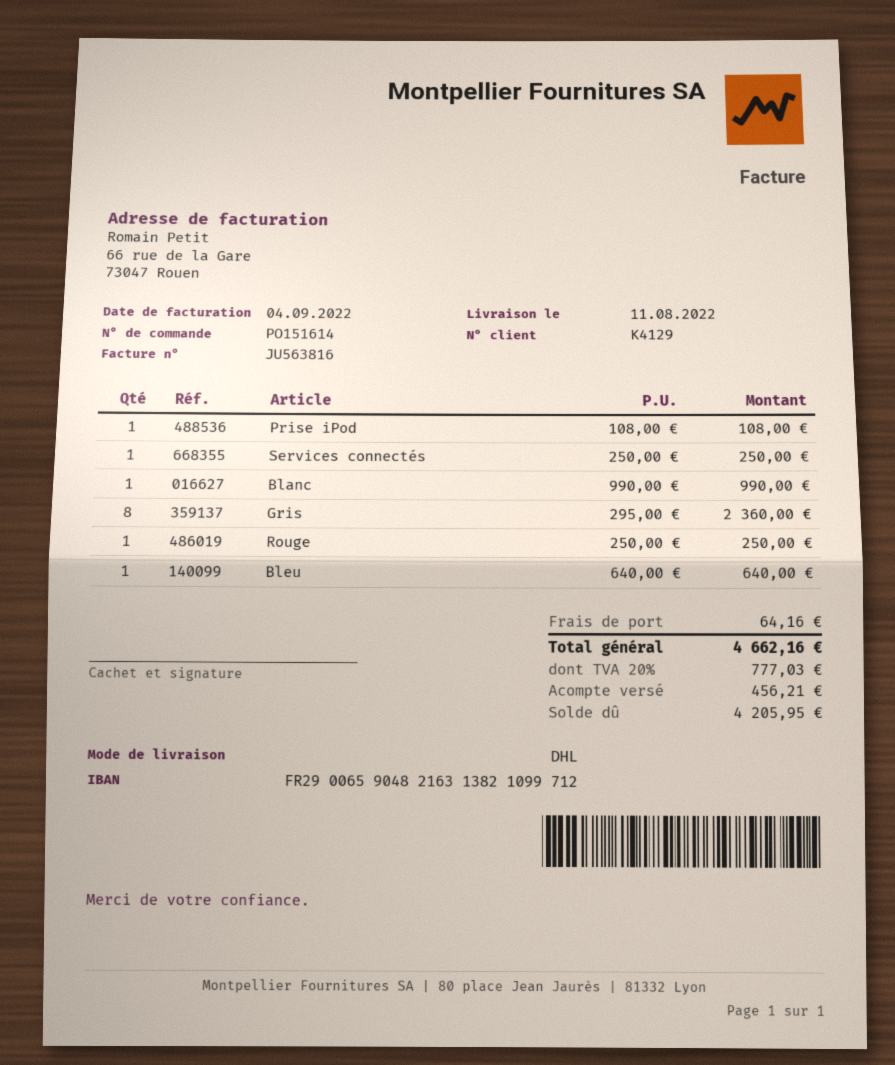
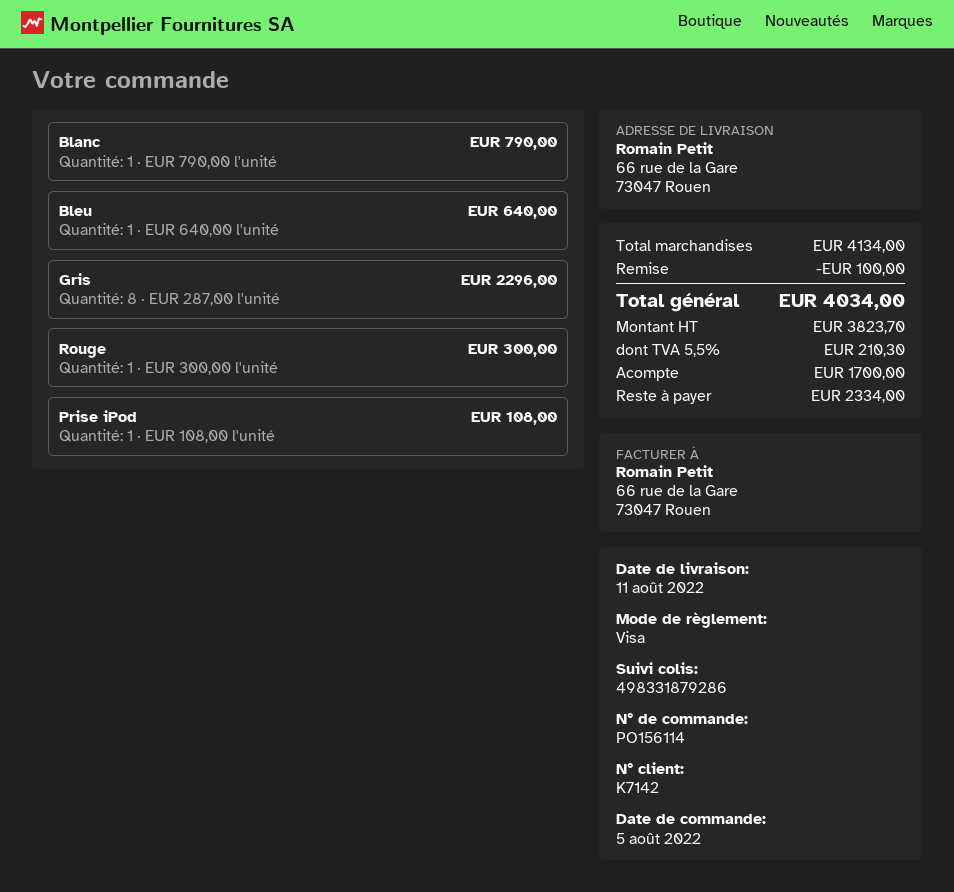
order number: PO151614 -> PO156114
customer number: K4129 -> K7142
Services connectés: 1 x 250.00 = 250.00 -> none
Blanc: 1 x 990.00 = 990.00 -> 1 x 790.00 = 790.00
Gris: 8 x 295.00 = 2360.00 -> 8 x 287.00 = 2296.00
Rouge: 1 x 250.00 = 250.00 -> 1 x 300.00 = 300.00
discount: none -> 100.00
shipping: 64.16 -> none
tax: 20% = 777.03 -> 5.5% = 210.30
total: 4662.16 -> 4034.00
deposit: 456.21 -> 1700.00
balance: 4205.95 -> 2334.00

